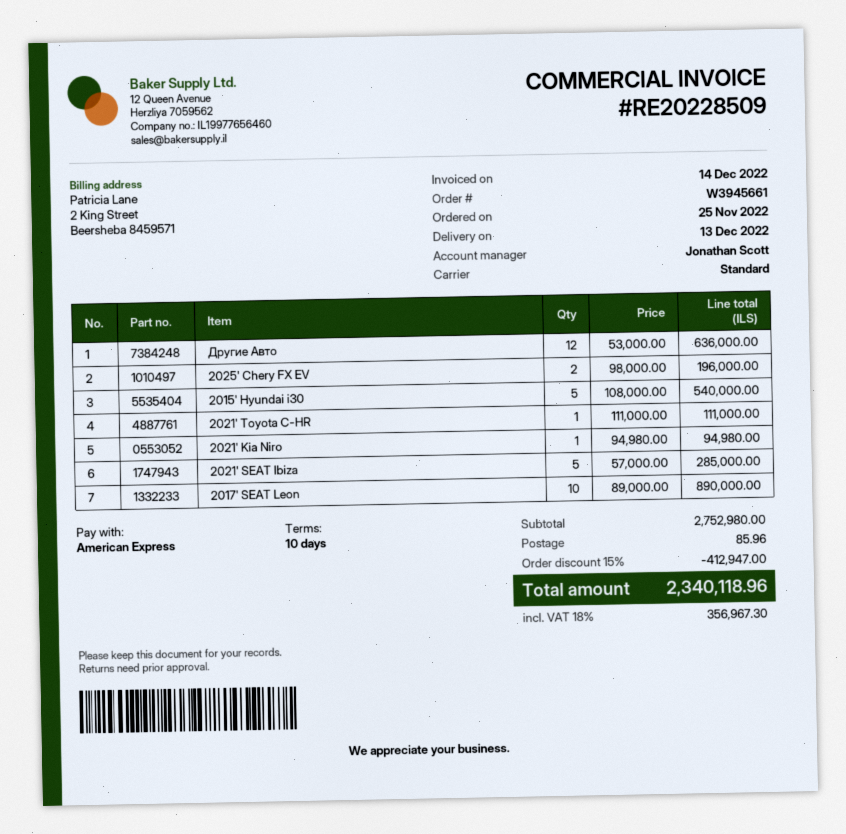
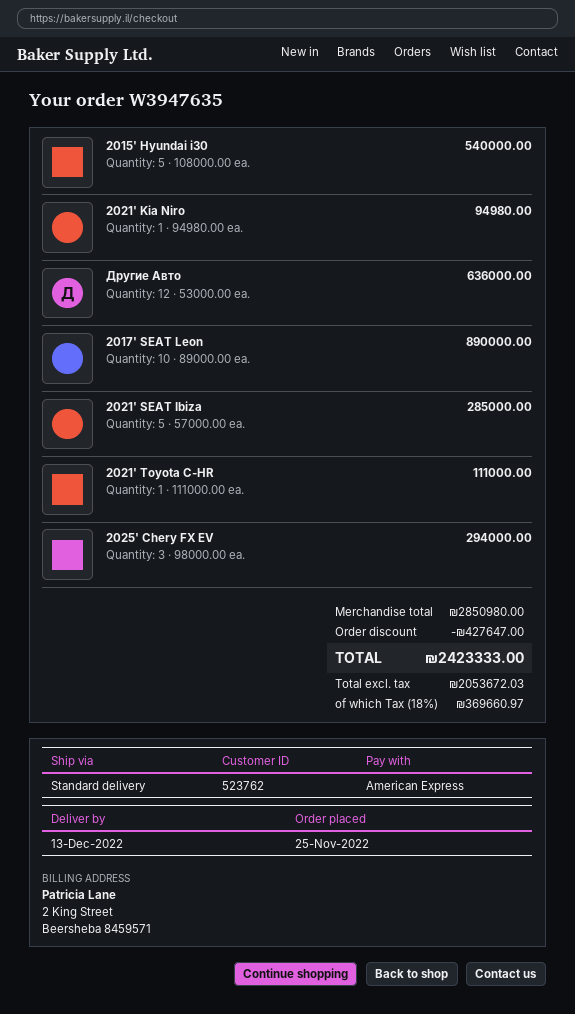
order number: W3945661 -> W3947635
2025' Chery FX EV: 2 x 98000.00 = 196000.00 -> 3 x 98000.00 = 294000.00
subtotal: 2752980.00 -> 2850980.00
discount: 412947.00 -> 427647.00
shipping: 85.96 -> none
tax: 18% = 356967.30 -> 18% = 369660.97
total: 2340118.96 -> 2423333.00

